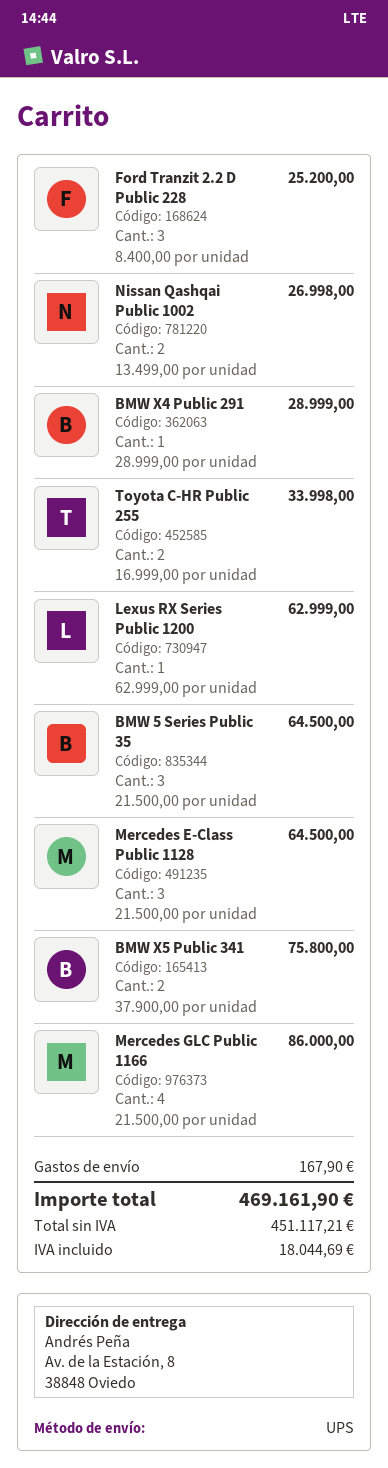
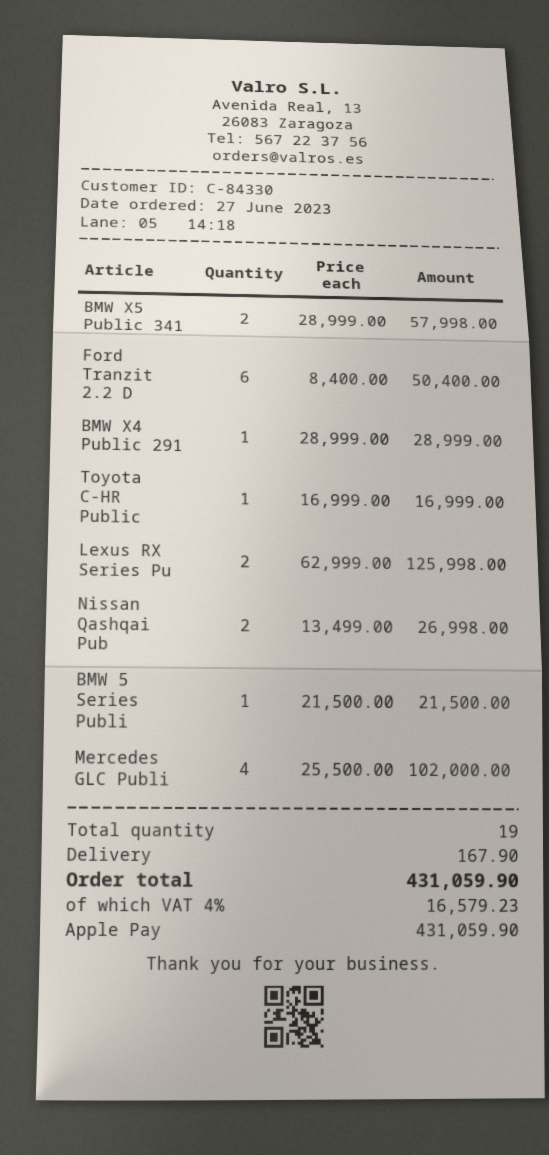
Ford Tranzit 2.2 D Public 228: 3 x 8400.00 = 25200.00 -> 6 x 8400.00 = 50400.00
Toyota C-HR Public 255: 2 x 16999.00 = 33998.00 -> 1 x 16999.00 = 16999.00
Lexus RX Series Public 1200: 1 x 62999.00 = 62999.00 -> 2 x 62999.00 = 125998.00
BMW 5 Series Public 35: 3 x 21500.00 = 64500.00 -> 1 x 21500.00 = 21500.00
Mercedes E-Class Public 1128: 3 x 21500.00 = 64500.00 -> none
BMW X5 Public 341: 2 x 37900.00 = 75800.00 -> 2 x 28999.00 = 57998.00
Mercedes GLC Public 1166: 4 x 21500.00 = 86000.00 -> 4 x 25500.00 = 102000.00
tax: 18044.69 -> 16579.23
total: 469161.90 -> 431059.90

